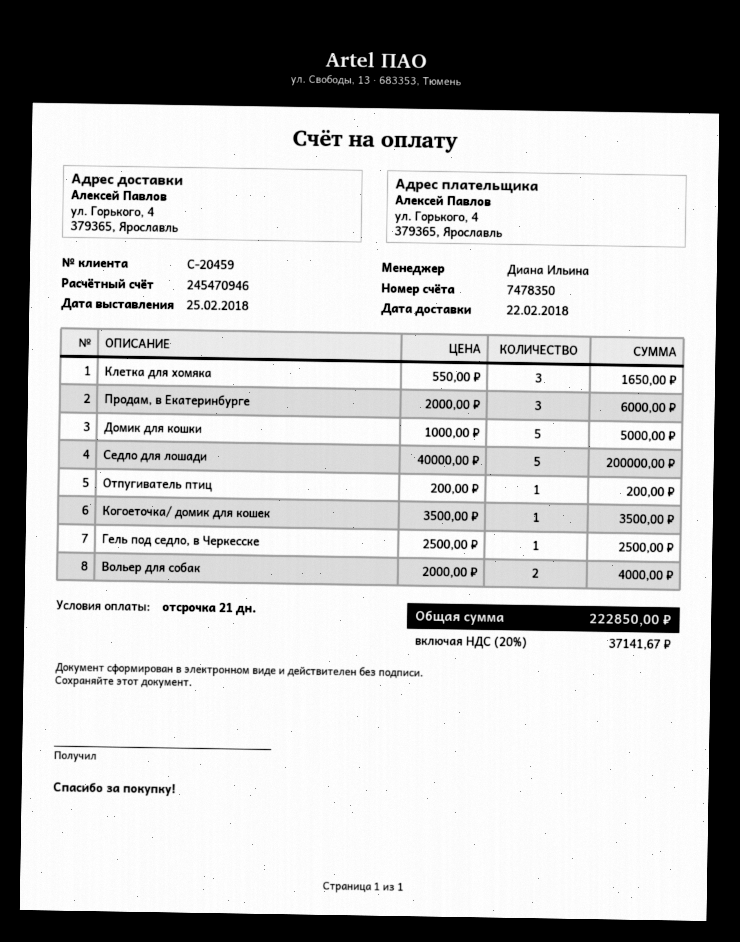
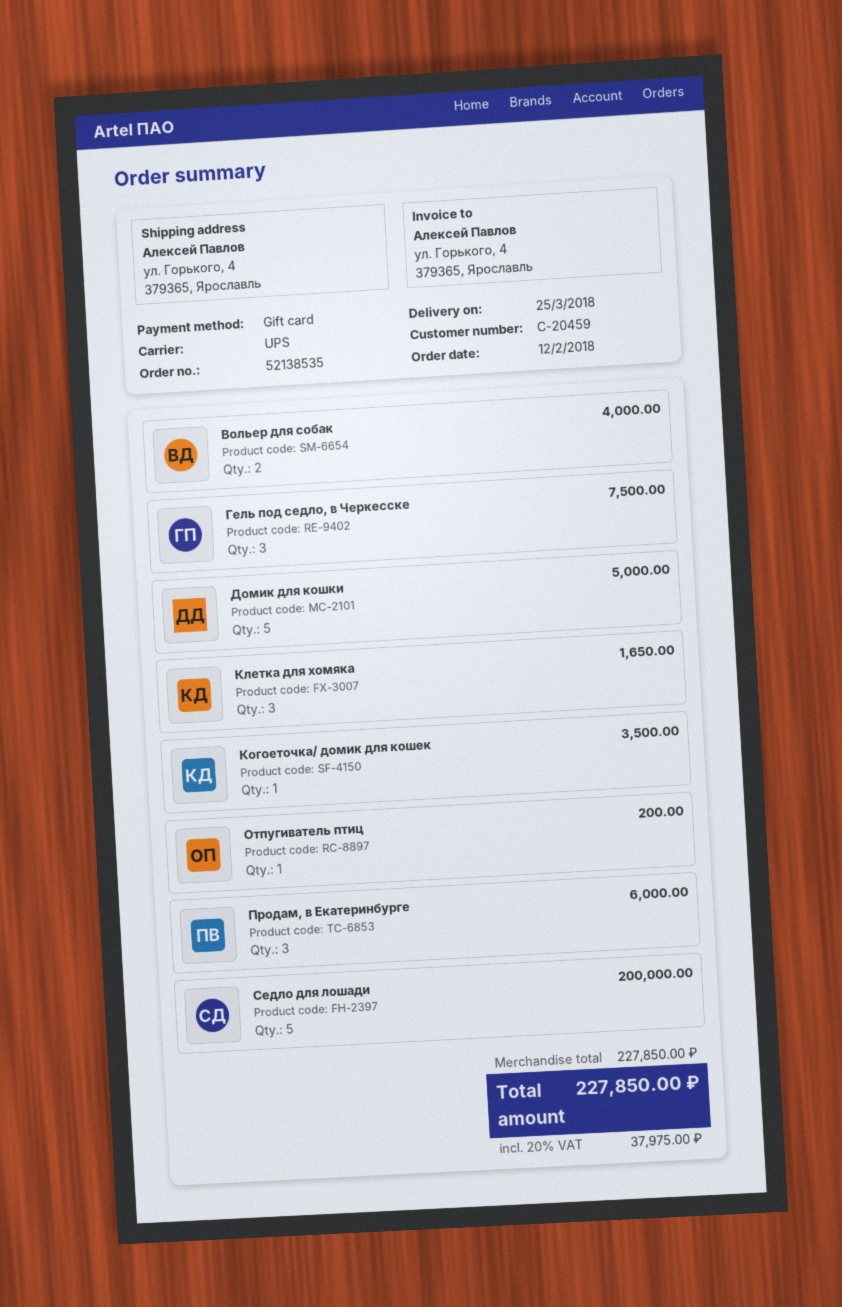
delivery date: 2018-02-22 -> 2018-03-25
Гель под седло, в Черкесске: 1 for 2500.00 -> 3 for 7500.00
tax: 20% = 37141.67 -> 20% = 37975.00
total: 222850.00 -> 227850.00

